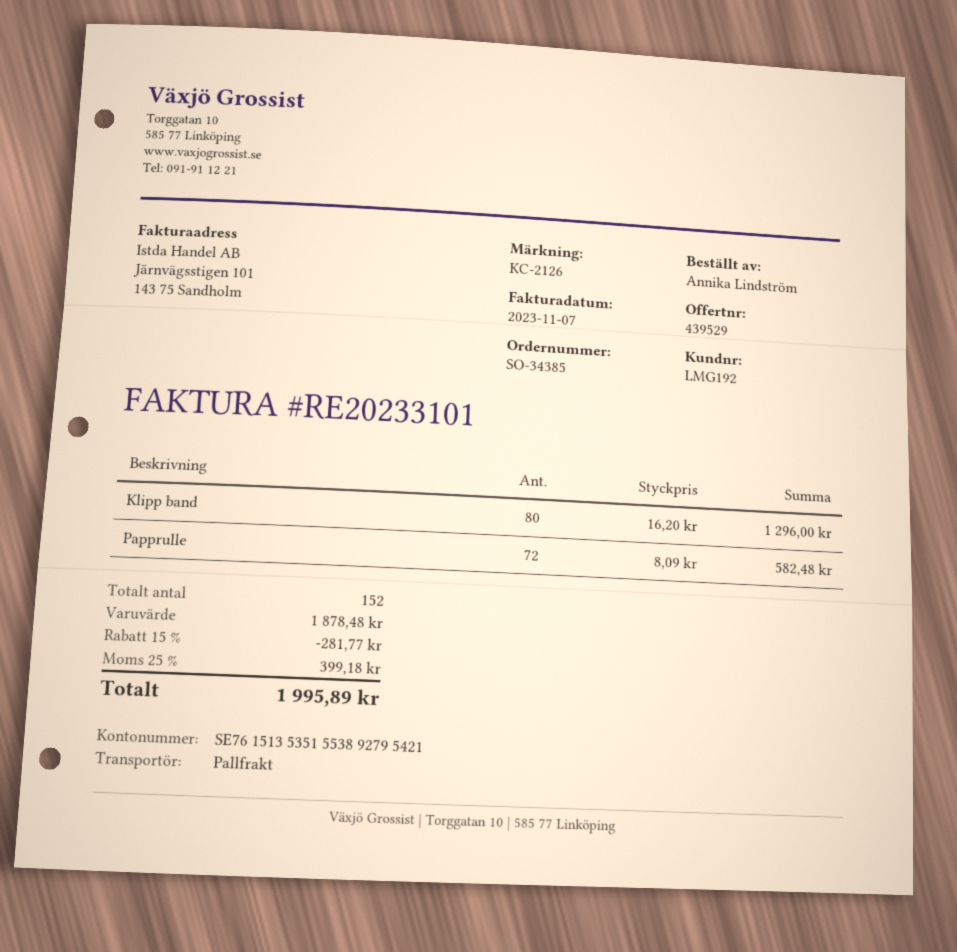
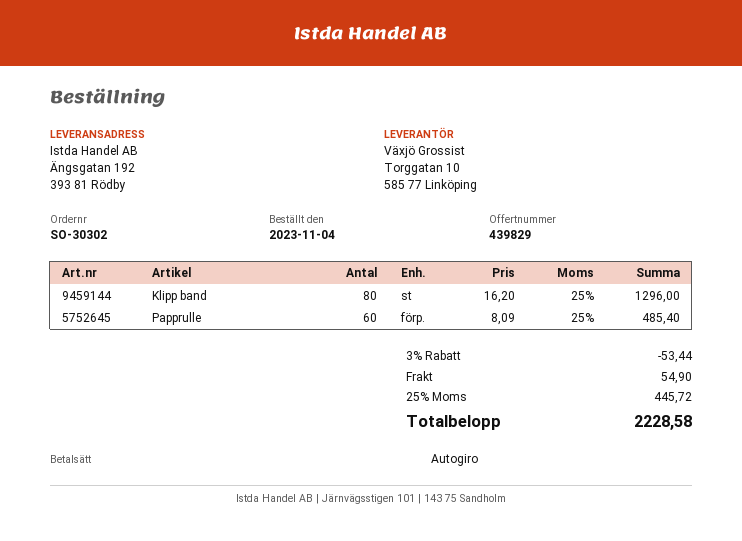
quote number: 439529 -> 439829
order number: SO-34385 -> SO-30302
Papprulle: 72 x 8.09 = 582.48 -> 60 x 8.09 = 485.40
discount: 15% = 281.77 -> 3% = 53.44
shipping: none -> 54.90
tax: 25% = 399.18 -> 25% = 445.72
total: 1995.89 -> 2228.58

